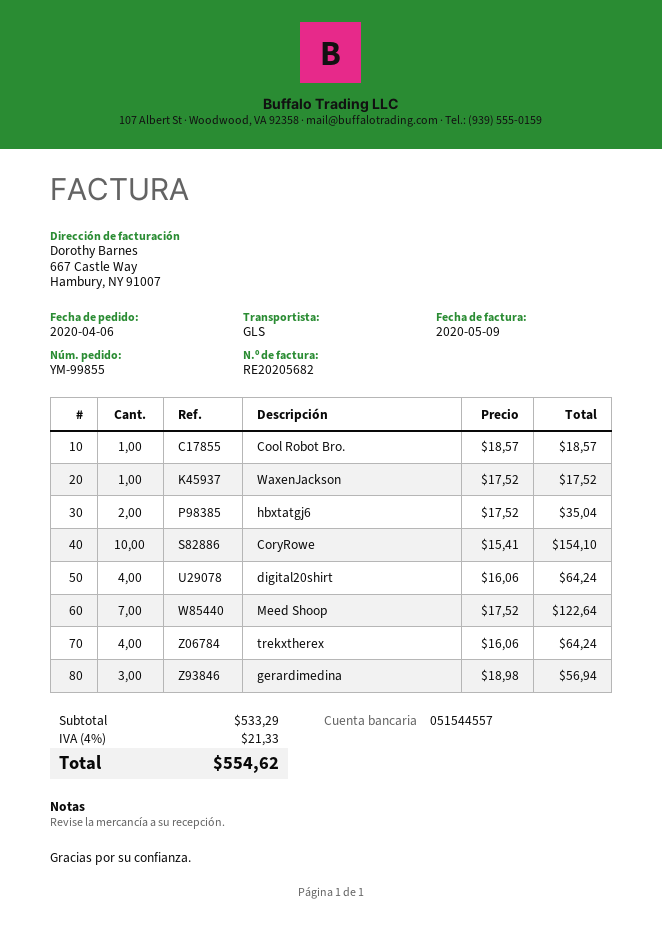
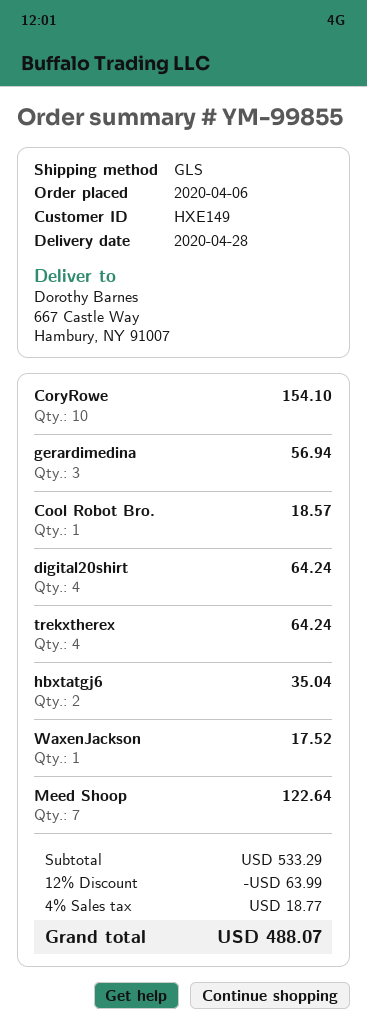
discount: none -> 12% = 63.99
tax: 4% = 21.33 -> 4% = 18.77
total: 554.62 -> 488.07

